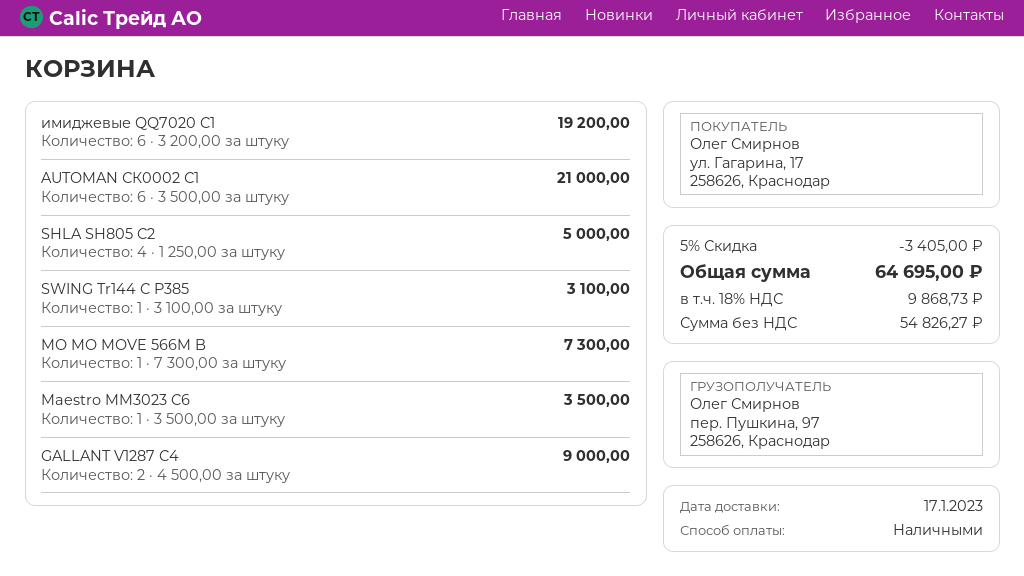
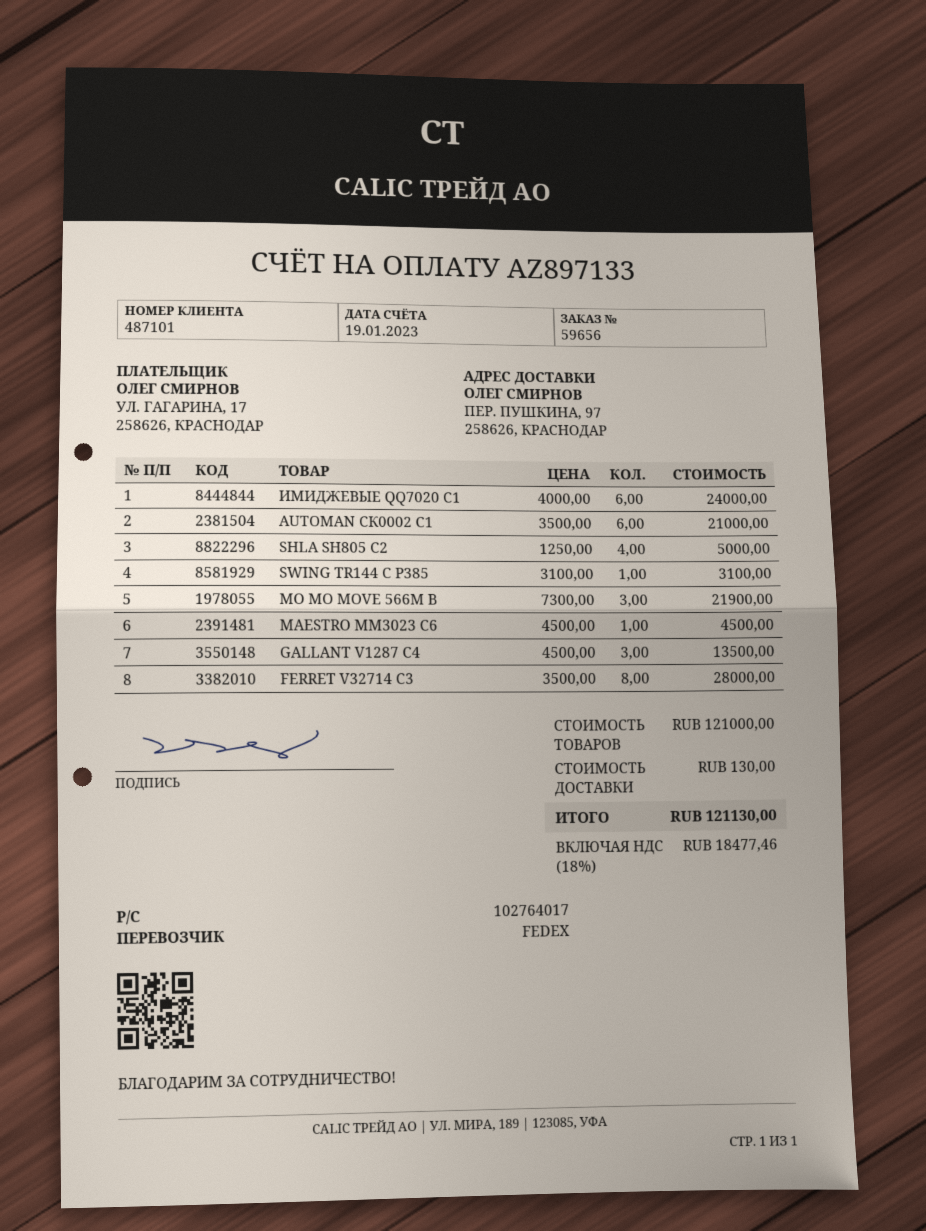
имиджевые QQ7020 C1: 6 x 3200.00 = 19200.00 -> 6 x 4000.00 = 24000.00
MO MO MOVE 566M B: 1 x 7300.00 = 7300.00 -> 3 x 7300.00 = 21900.00
Maestro MM3023 C6: 1 x 3500.00 = 3500.00 -> 1 x 4500.00 = 4500.00
GALLANT V1287 C4: 2 x 4500.00 = 9000.00 -> 3 x 4500.00 = 13500.00
FERRET V32714 C3: none -> 8 x 3500.00 = 28000.00
discount: 5% = 3405.00 -> none
shipping: none -> 130.00
tax: 18% = 9868.73 -> 18% = 18477.46
total: 64695.00 -> 121130.00

